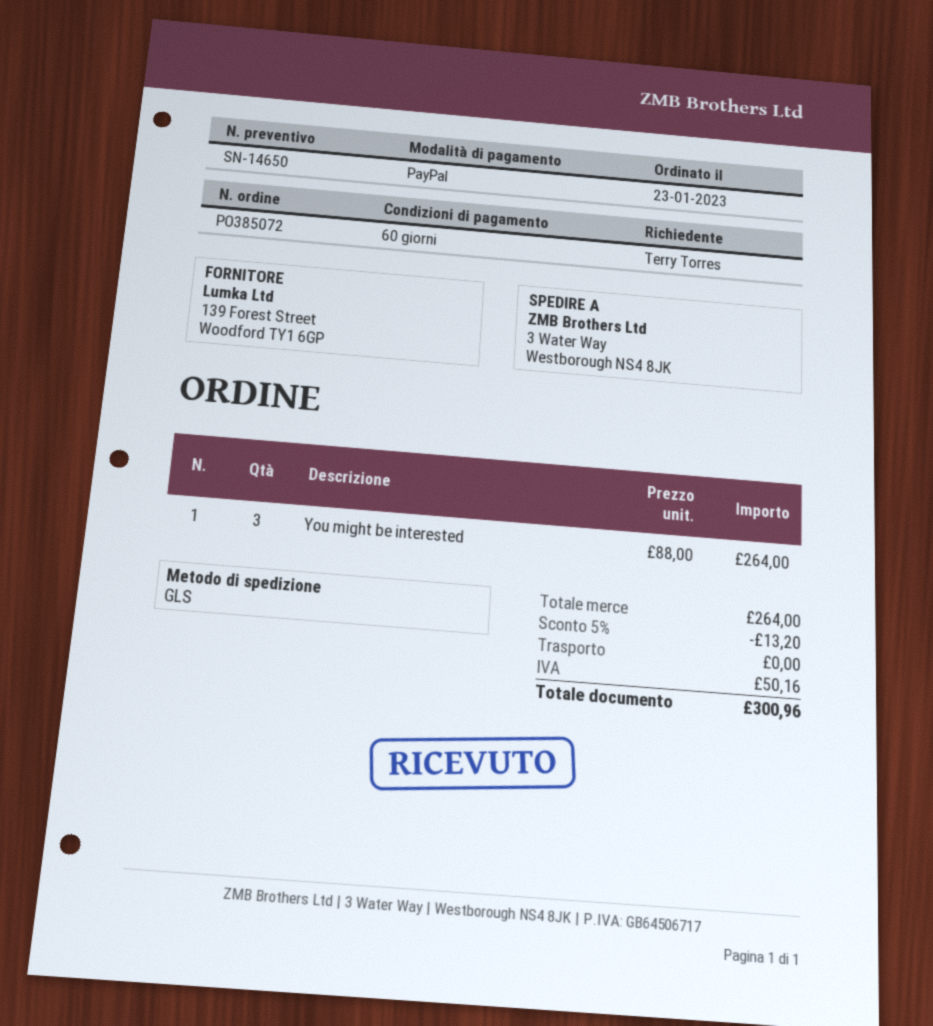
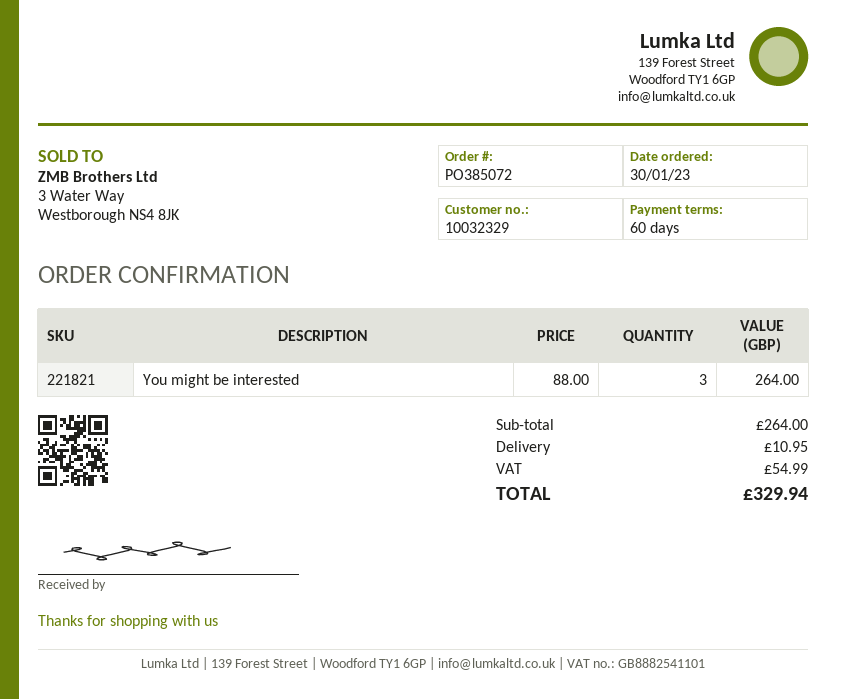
order date: 2023-01-23 -> 2023-01-30
discount: 5% = 13.20 -> none
shipping: 0.00 -> 10.95
tax: 50.16 -> 54.99
total: 300.96 -> 329.94

